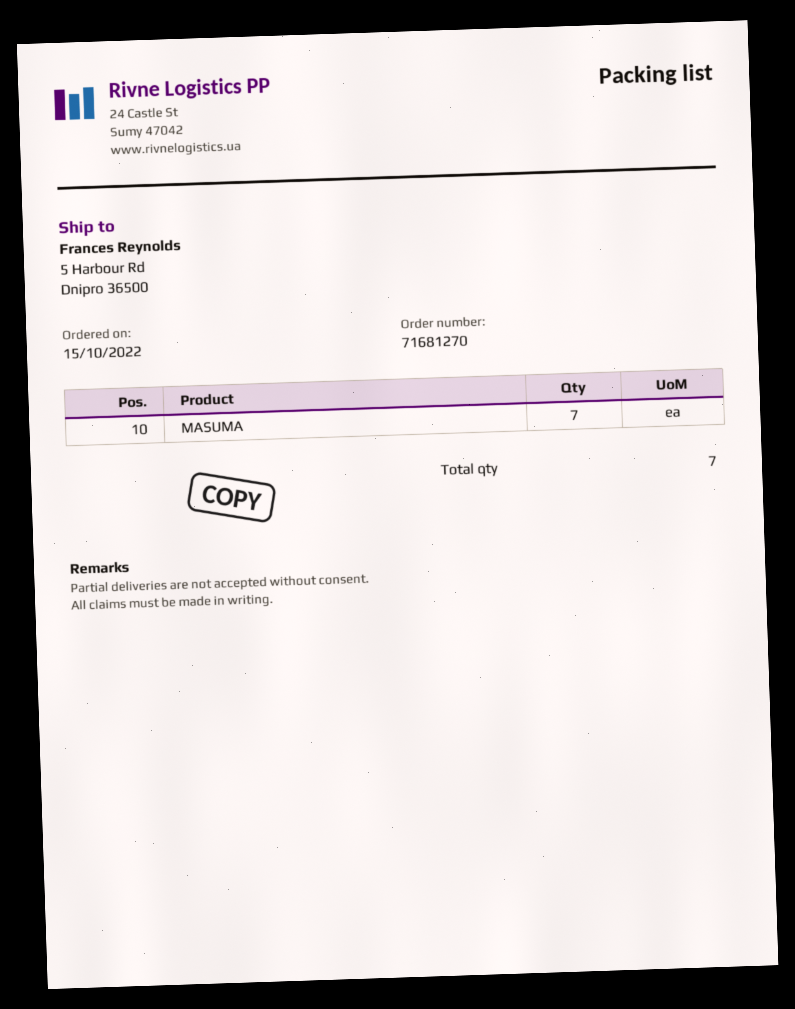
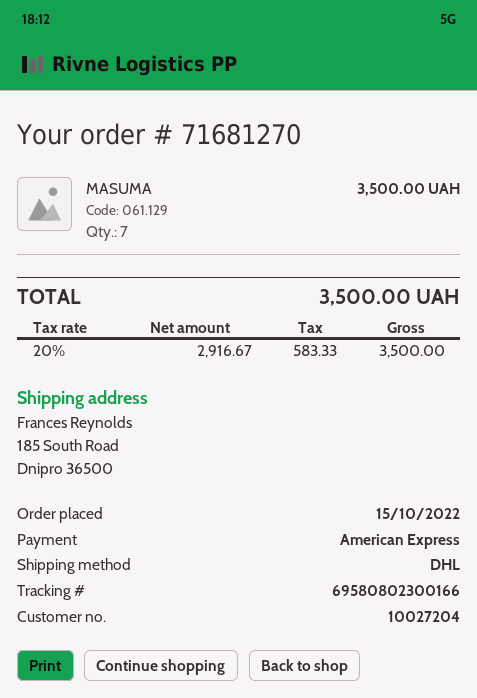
ship to: 5 Harbour Rd, Dnipro 36500 -> 185 South Road, Dnipro 36500

